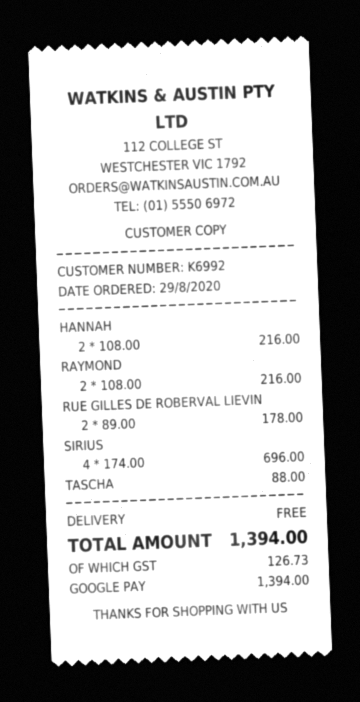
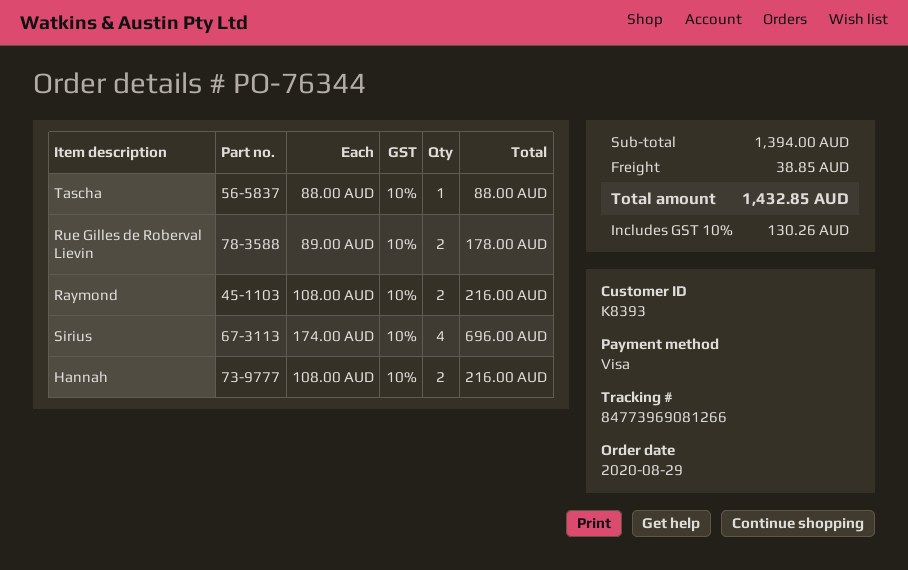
customer number: K6992 -> K8393
payment method: Google Pay -> Visa
shipping: 0.00 -> 38.85
tax: 126.73 -> 130.26
total: 1394.00 -> 1432.85

